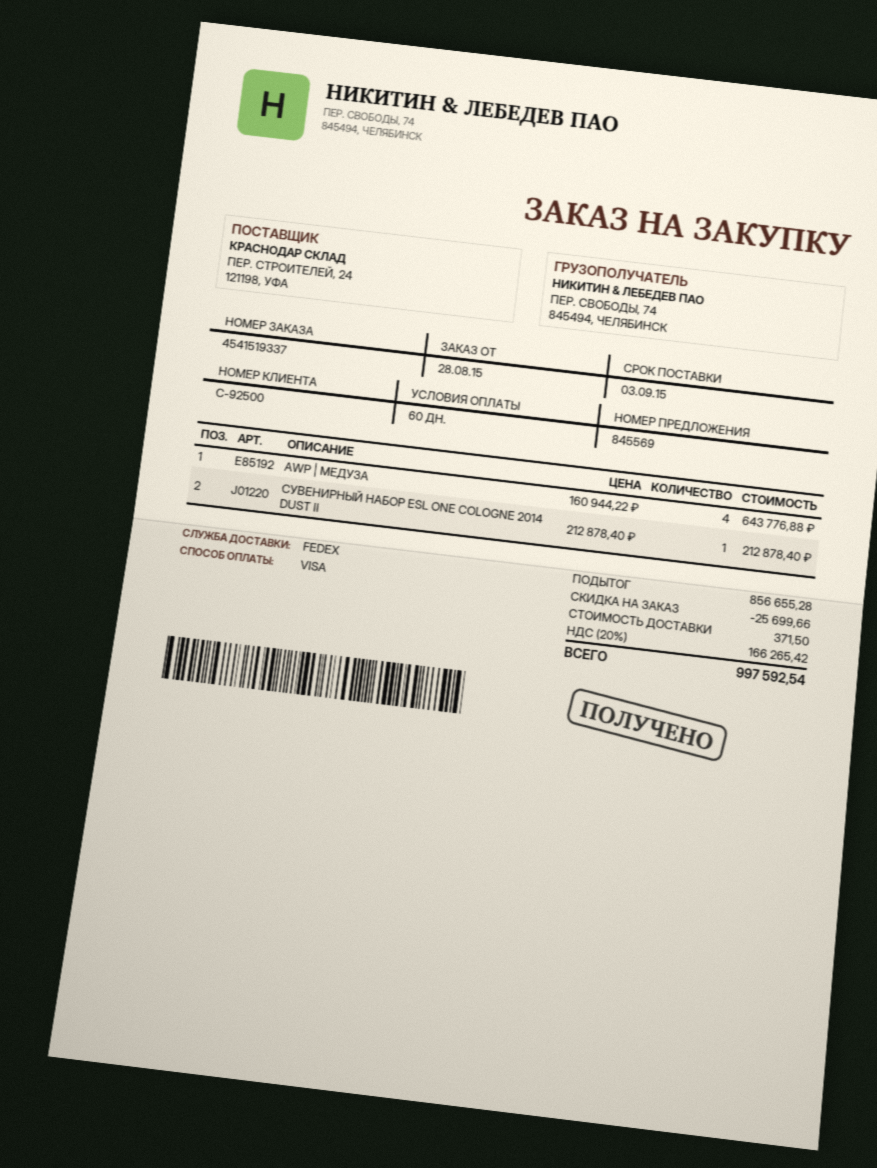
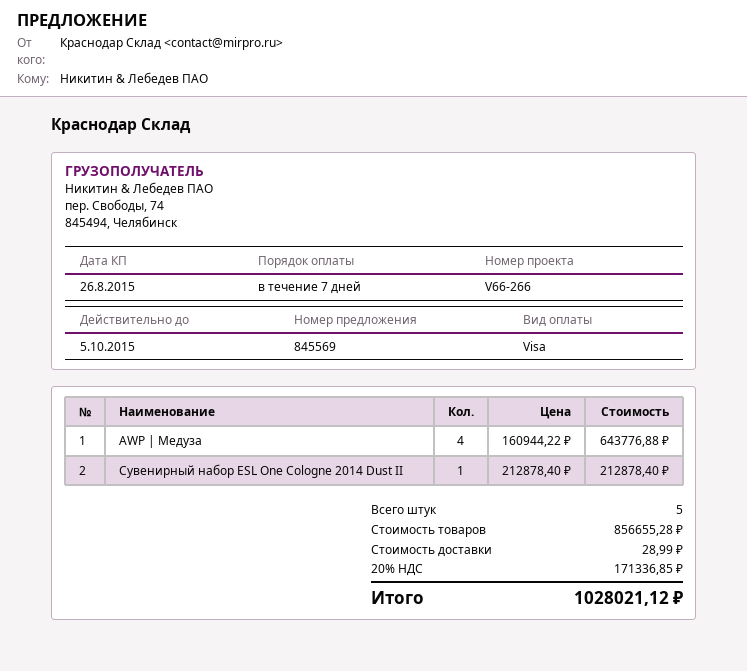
payment terms: 60 days -> 7 days
discount: 25699.66 -> none
shipping: 371.50 -> 28.99
tax: 20% = 166265.42 -> 20% = 171336.85
total: 997592.54 -> 1028021.12

